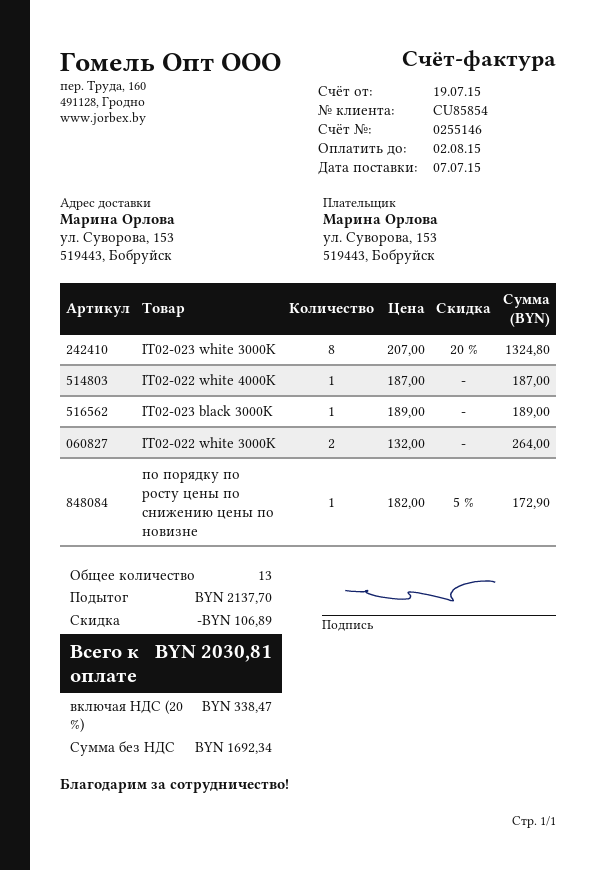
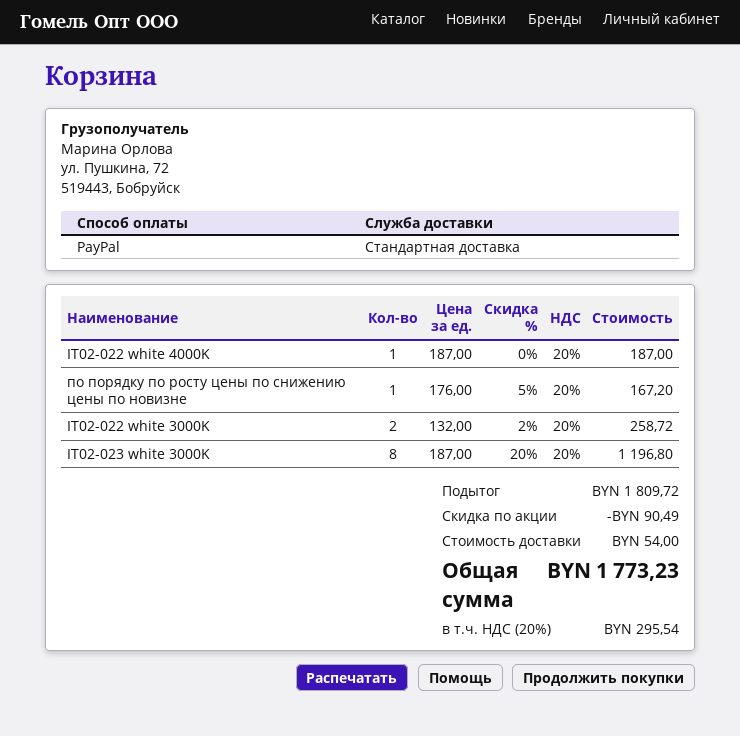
ship to: ул. Суворова, 153, 519443, Бобруйск -> ул. Пушкина, 72, 519443, Бобруйск
IT02-023 white 3000K: 8 x 207.00 - 20% = 1324.80 -> 8 x 187.00 - 20% = 1196.80
IT02-023 black 3000K: 1 x 189.00 = 189.00 -> none
IT02-022 white 3000K: 2 x 132.00 = 264.00 -> 2 x 132.00 - 2% = 258.72
по порядку по росту цены по снижению цены по новизне: 1 x 182.00 - 5% = 172.90 -> 1 x 176.00 - 5% = 167.20
subtotal: 2137.70 -> 1809.72
discount: 106.89 -> 90.49
shipping: none -> 54.00
tax: 20% = 338.47 -> 20% = 295.54
total: 2030.81 -> 1773.23

